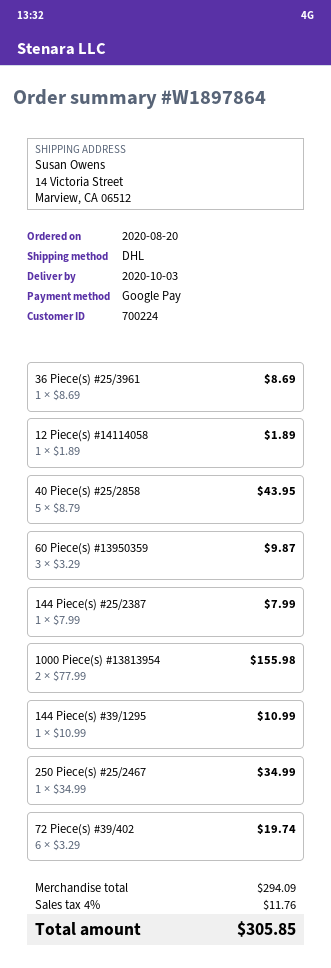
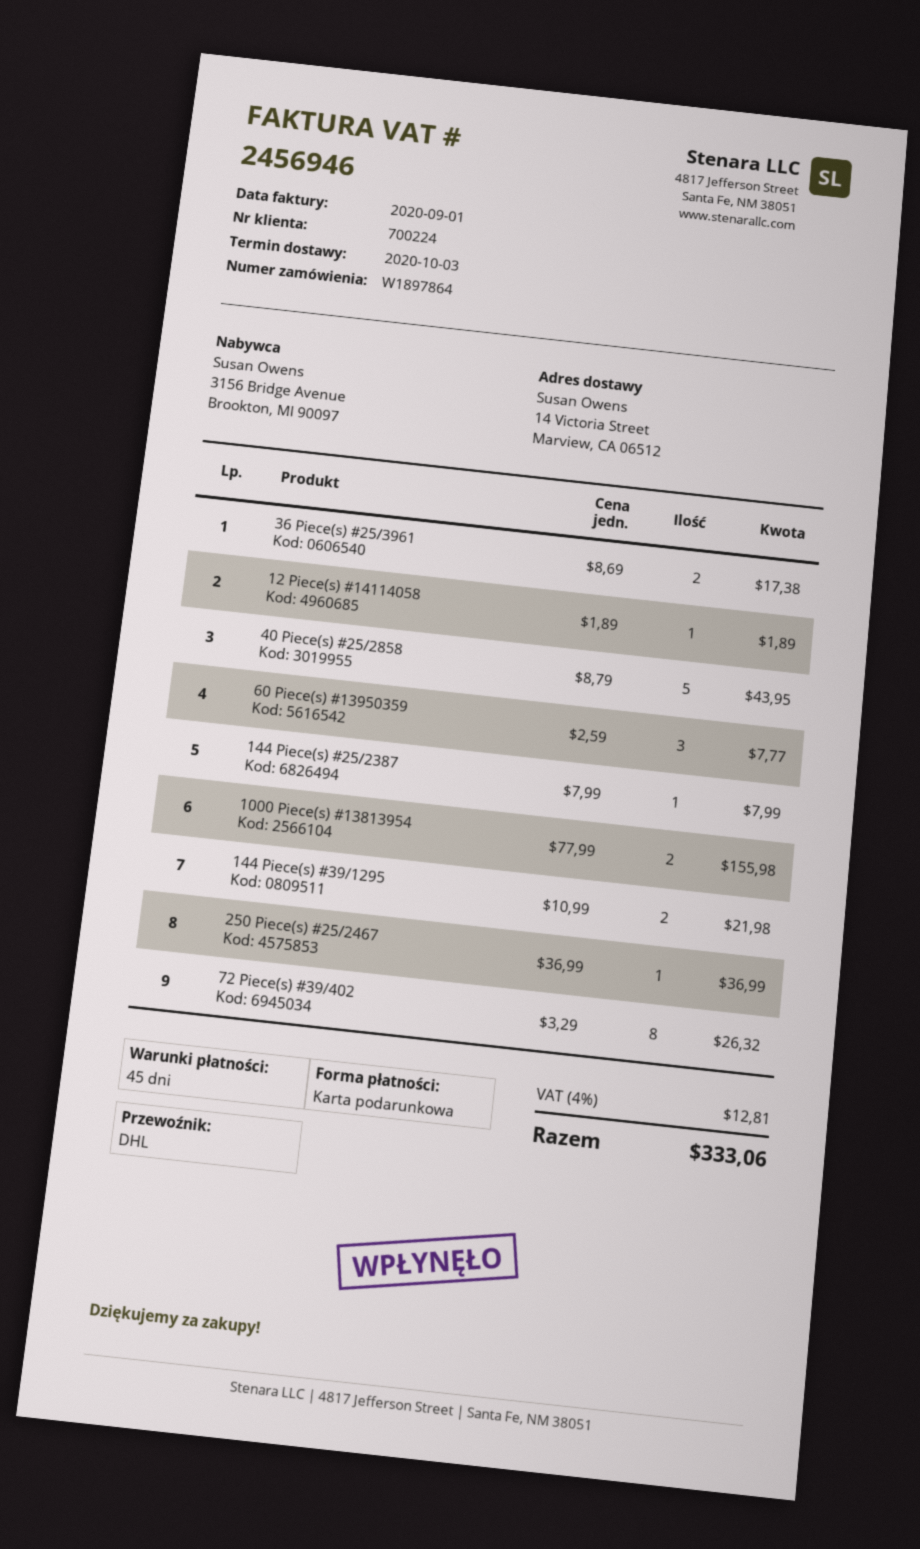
payment method: Google Pay -> gift card
36 Piece(s) #25/3961: 1 x 8.69 = 8.69 -> 2 x 8.69 = 17.38
60 Piece(s) #13950359: 3 x 3.29 = 9.87 -> 3 x 2.59 = 7.77
144 Piece(s) #39/1295: 1 x 10.99 = 10.99 -> 2 x 10.99 = 21.98
250 Piece(s) #25/2467: 1 x 34.99 = 34.99 -> 1 x 36.99 = 36.99
72 Piece(s) #39/402: 6 x 3.29 = 19.74 -> 8 x 3.29 = 26.32
tax: 4% = 11.76 -> 4% = 12.81
total: 305.85 -> 333.06

